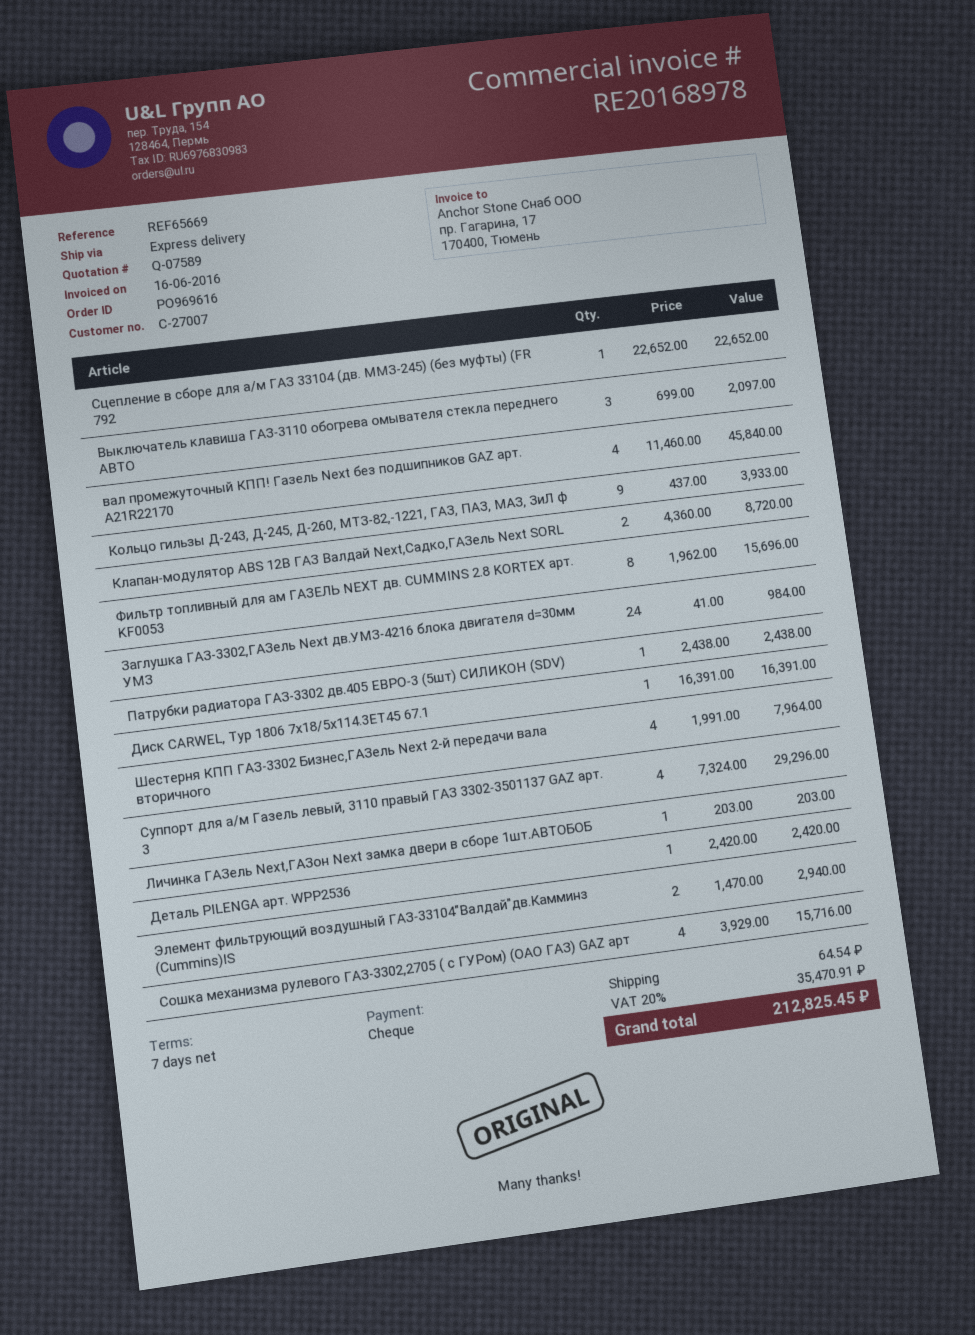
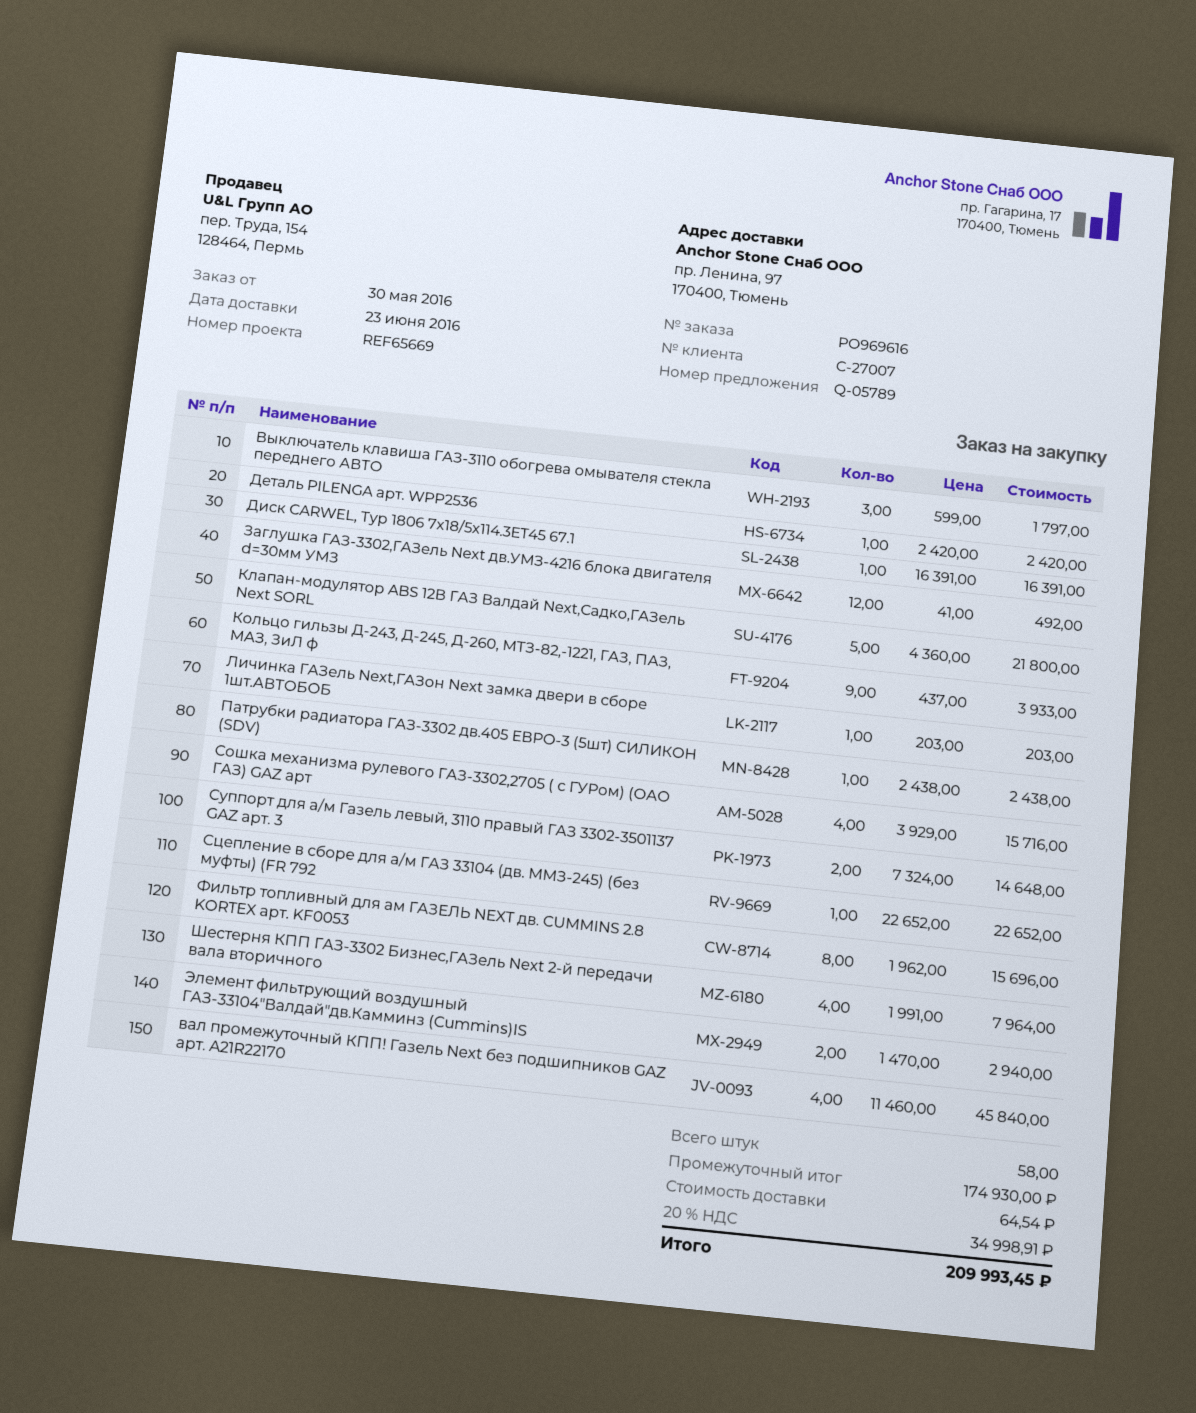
quote number: Q-07589 -> Q-05789
Выключатель клавиша ГАЗ-3110 обогрева омывателя стекла переднего АВТО: 3 x 699.00 = 2097.00 -> 3 x 599.00 = 1797.00
Клапан-модулятор ABS 12В ГАЗ Валдай Next,Садко,ГАЗель Next SORL: 2 x 4360.00 = 8720.00 -> 5 x 4360.00 = 21800.00
Заглушка ГАЗ-3302,ГАЗель Next дв.УМЗ-4216 блока двигателя d=30мм УМЗ: 24 x 41.00 = 984.00 -> 12 x 41.00 = 492.00
Суппорт для а/м Газель левый, 3110 правый ГАЗ 3302-3501137 GAZ арт. 3: 4 x 7324.00 = 29296.00 -> 2 x 7324.00 = 14648.00
tax: 20% = 35470.91 -> 20% = 34998.91
total: 212825.45 -> 209993.45

